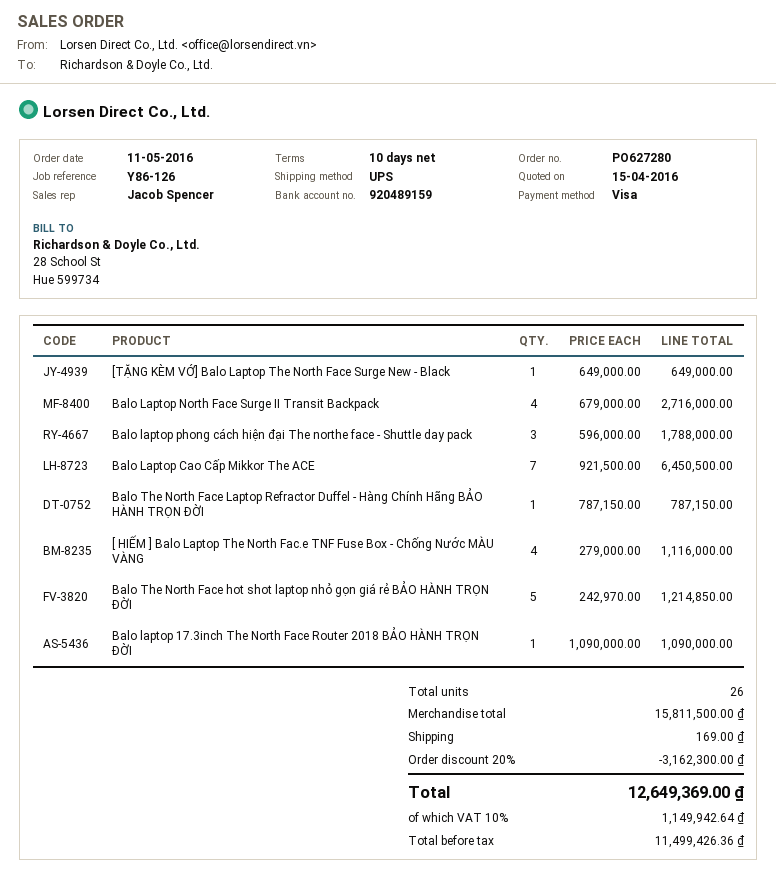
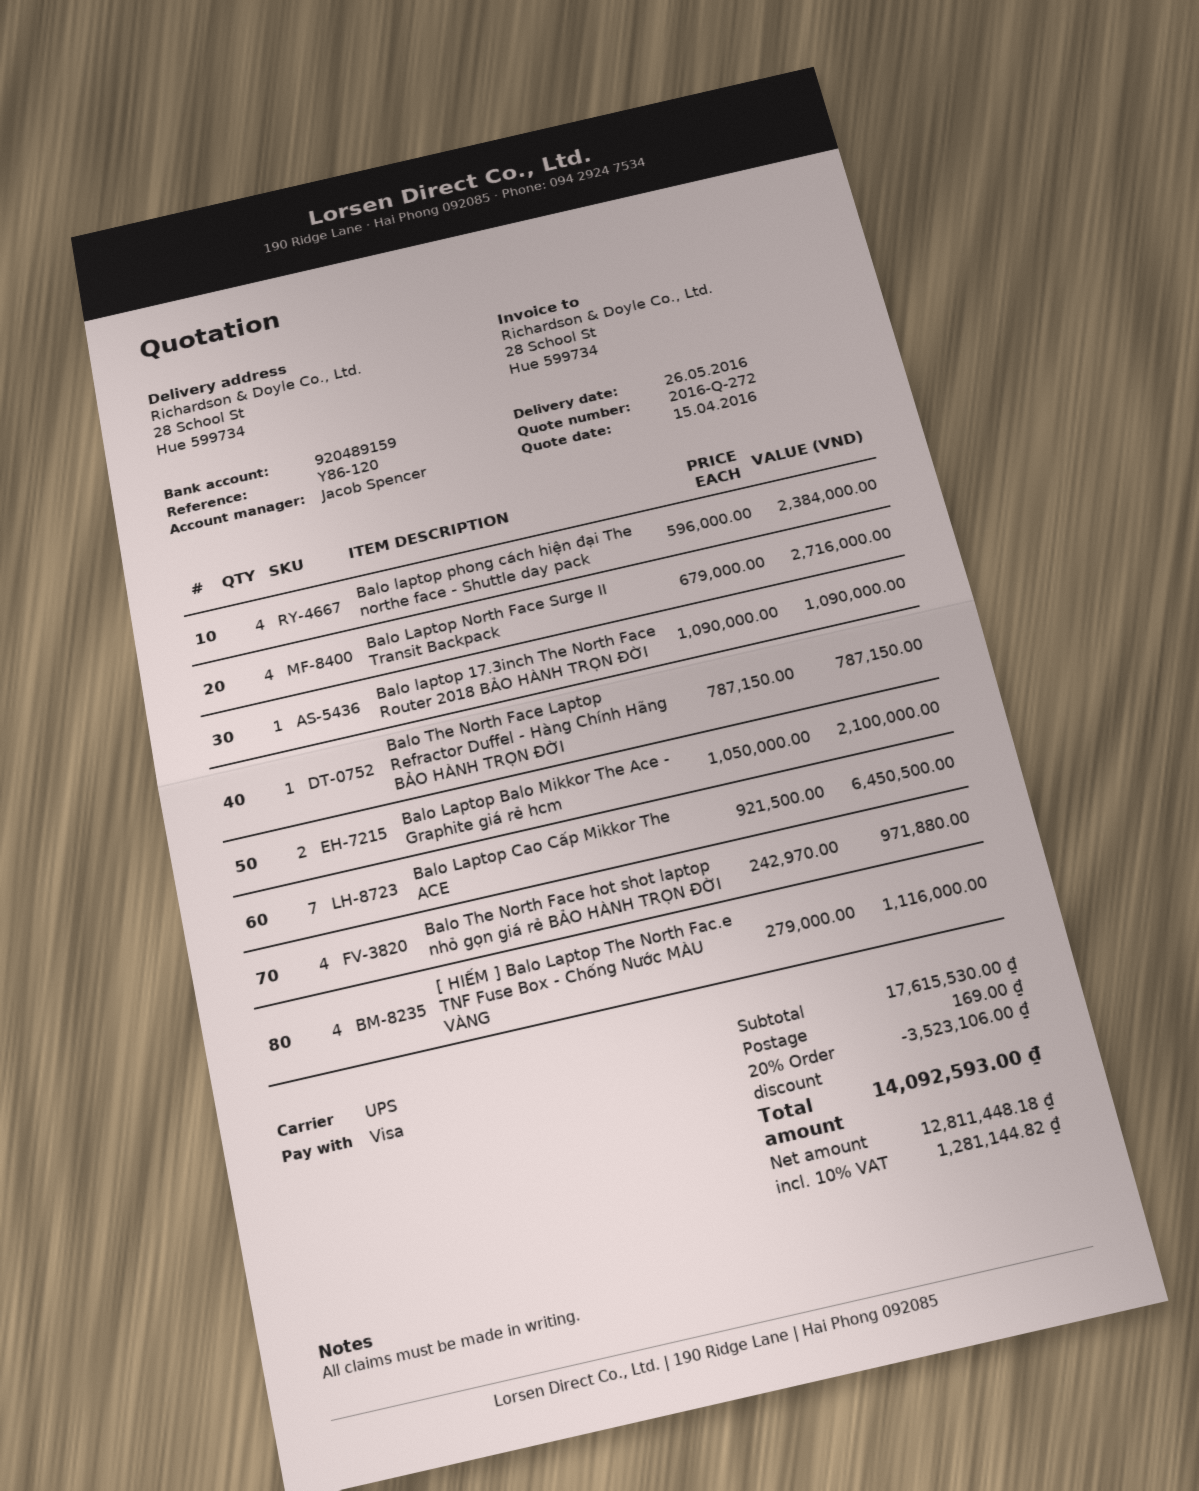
reference: Y86-126 -> Y86-120
[TẶNG KÈM VỚ] Balo Laptop The North Face Surge New - Black: 1 x 649000.00 = 649000.00 -> none
Balo laptop phong cách hiện đại The northe face - Shuttle day pack: 3 x 596000.00 = 1788000.00 -> 4 x 596000.00 = 2384000.00
Balo The North Face hot shot laptop nhỏ gọn giá rẻ BẢO HÀNH TRỌN ĐỜI: 5 x 242970.00 = 1214850.00 -> 4 x 242970.00 = 971880.00
Balo Laptop Balo Mikkor The Ace - Graphite giá rẻ hcm: none -> 2 x 1050000.00 = 2100000.00
subtotal: 15811500.00 -> 17615530.00
discount: 20% = 3162300.00 -> 20% = 3523106.00
net: 11499426.36 -> 12811448.18
tax: 10% = 1149942.64 -> 10% = 1281144.82
total: 12649369.00 -> 14092593.00

